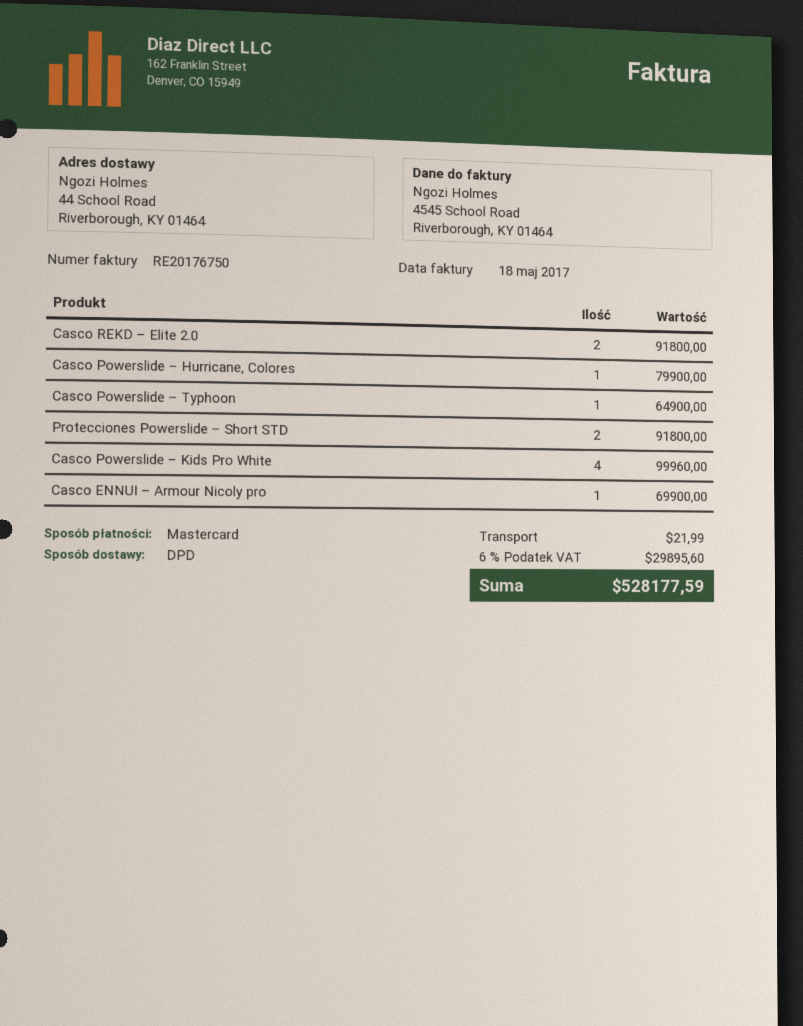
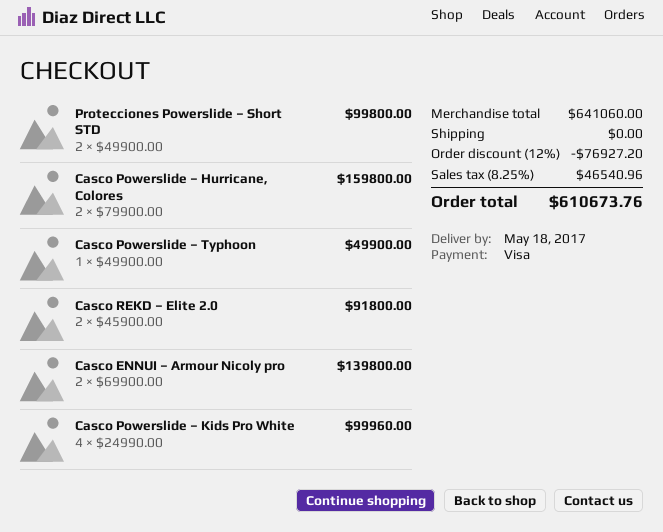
payment method: Mastercard -> Visa
Casco Powerslide – Hurricane, Colores: 1 for 79900.00 -> 2 for 159800.00
Casco Powerslide – Typhoon: 1 for 64900.00 -> 1 for 49900.00
Protecciones Powerslide – Short STD: 2 for 91800.00 -> 2 for 99800.00
Casco ENNUI – Armour Nicoly pro: 1 for 69900.00 -> 2 for 139800.00
discount: none -> 12% = 76927.20
shipping: 21.99 -> 0.00
tax: 6% = 29895.60 -> 8.25% = 46540.96
total: 528177.59 -> 610673.76

